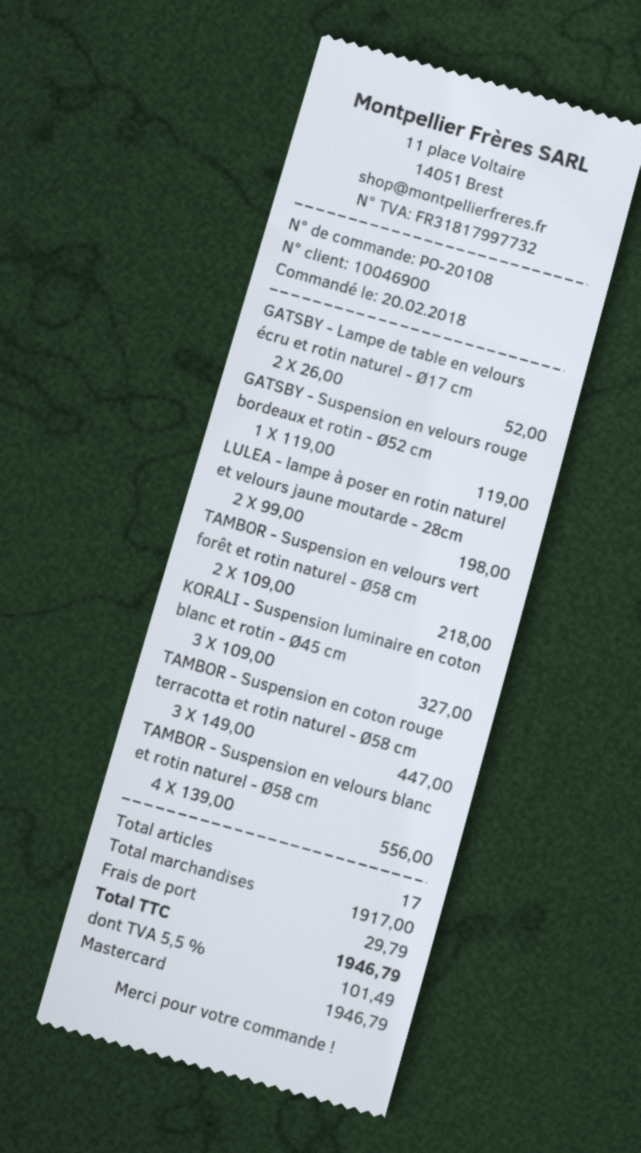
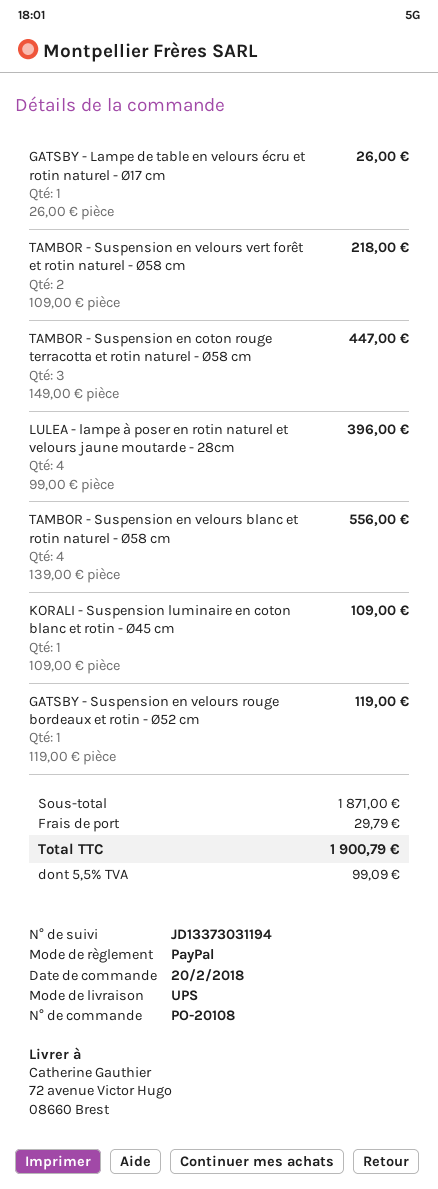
payment method: Mastercard -> PayPal
GATSBY - Lampe de table en velours écru et rotin naturel - Ø17 cm: 2 x 26.00 = 52.00 -> 1 x 26.00 = 26.00
LULEA - lampe à poser en rotin naturel et velours jaune moutarde - 28cm: 2 x 99.00 = 198.00 -> 4 x 99.00 = 396.00
KORALI - Suspension luminaire en coton blanc et rotin - Ø45 cm: 3 x 109.00 = 327.00 -> 1 x 109.00 = 109.00
subtotal: 1917.00 -> 1871.00
tax: 5.5% = 101.49 -> 5.5% = 99.09
total: 1946.79 -> 1900.79

